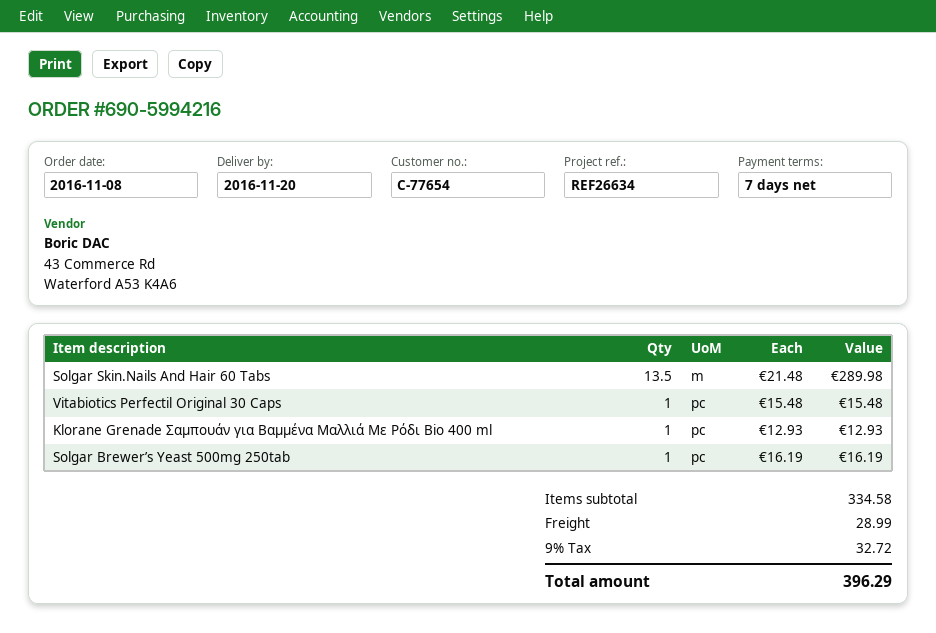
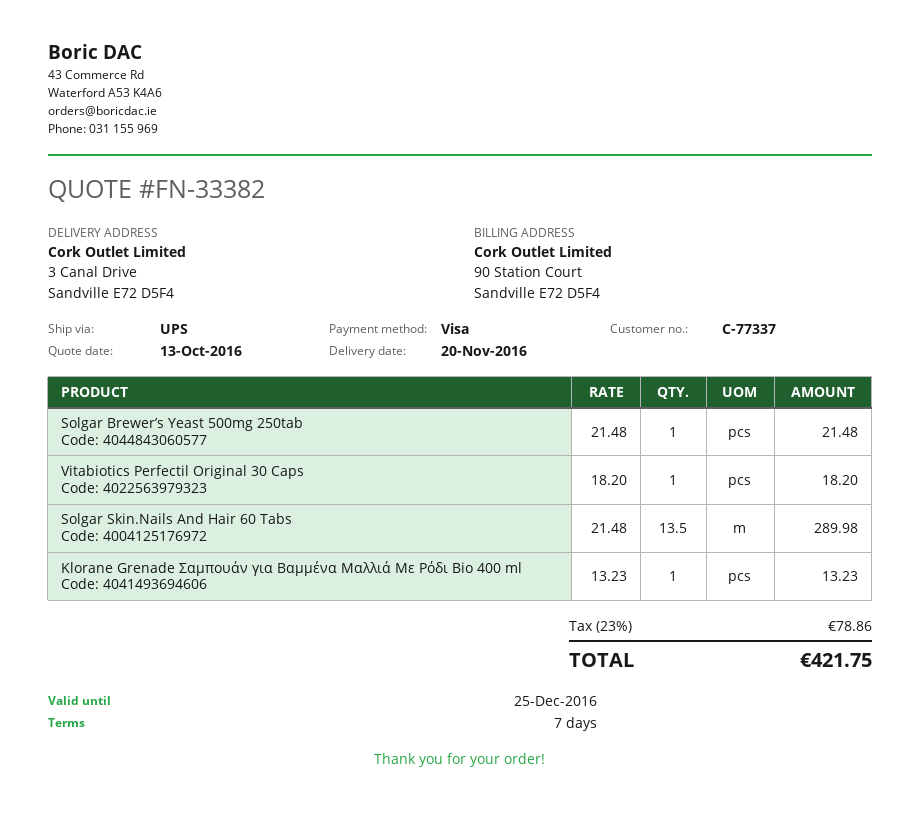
customer number: C-77654 -> C-77337
Vitabiotics Perfectil Original 30 Caps: 1 x 15.48 = 15.48 -> 1 x 18.20 = 18.20
Klorane Grenade Σαμπουάν για Βαμμένα Μαλλιά Με Ρόδι Bio 400 ml: 1 x 12.93 = 12.93 -> 1 x 13.23 = 13.23
Solgar Brewer’s Yeast 500mg 250tab: 1 x 16.19 = 16.19 -> 1 x 21.48 = 21.48
shipping: 28.99 -> none
tax: 9% = 32.72 -> 23% = 78.86
total: 396.29 -> 421.75

